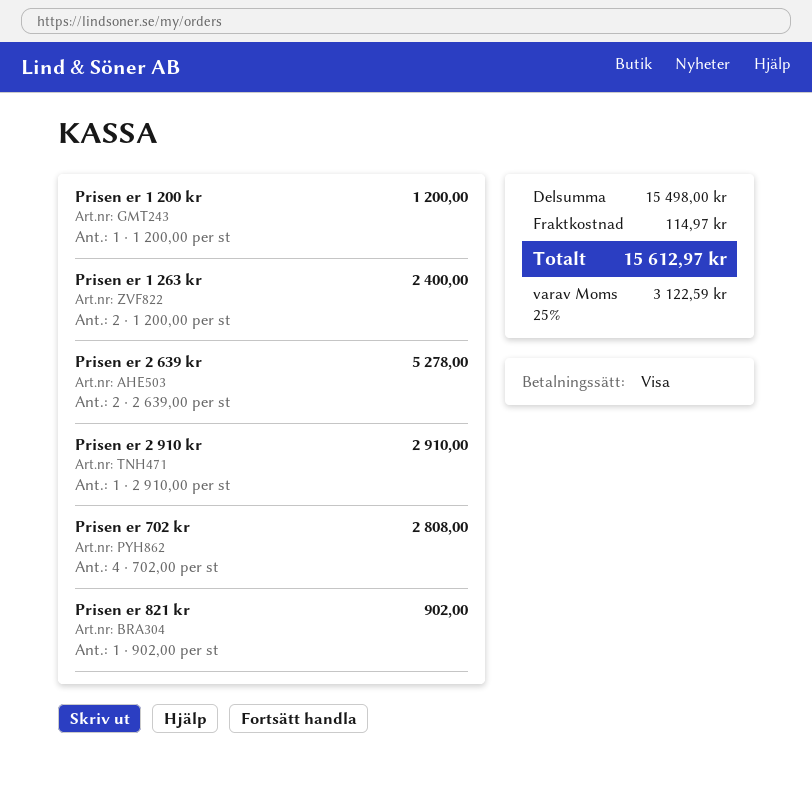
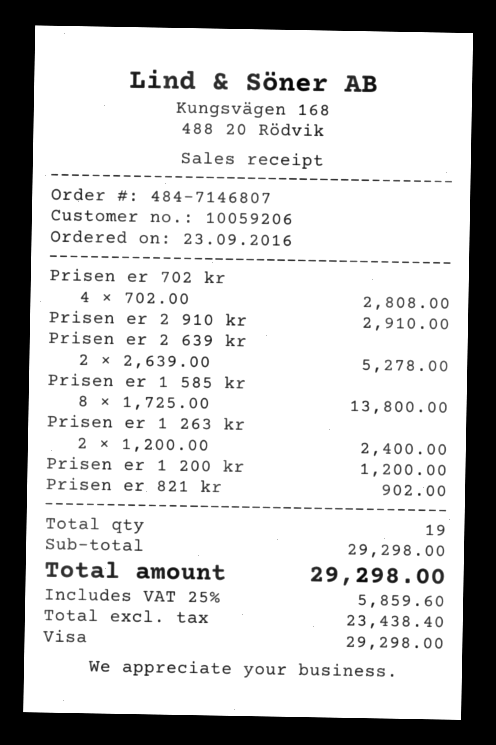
Prisen er 1 585 kr: none -> 8 x 1725.00 = 13800.00
subtotal: 15498.00 -> 29298.00
shipping: 114.97 -> none
tax: 25% = 3122.59 -> 25% = 5859.60
total: 15612.97 -> 29298.00

